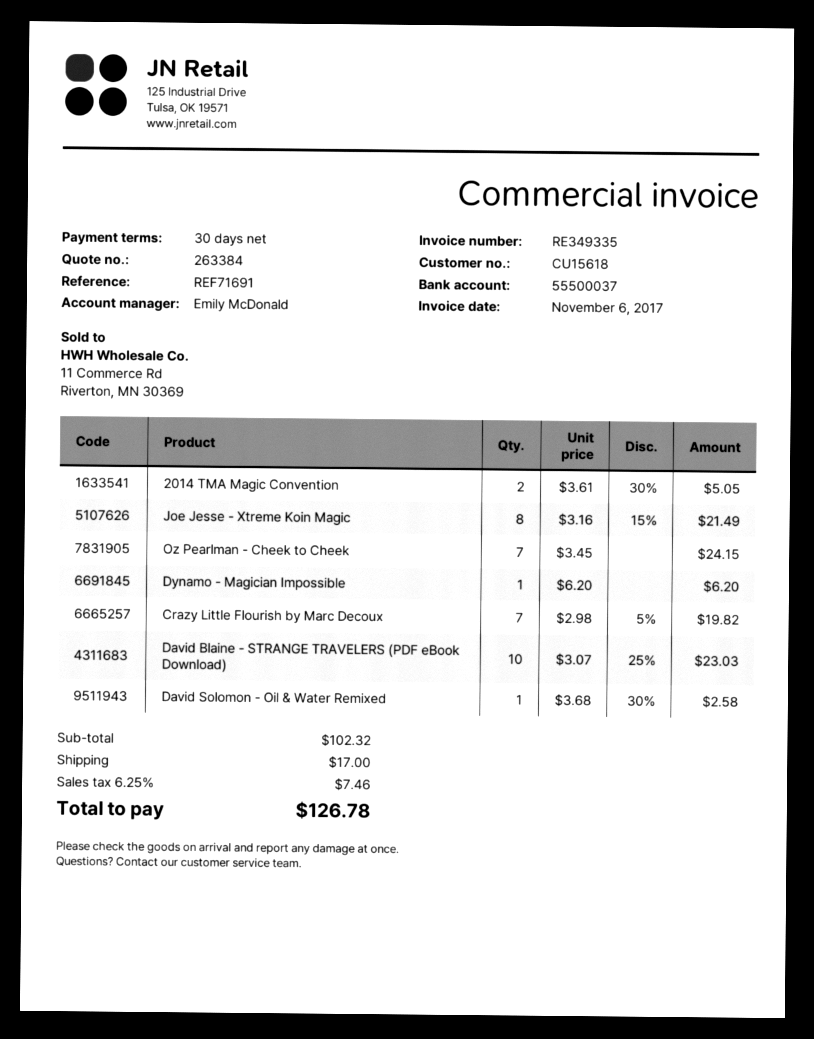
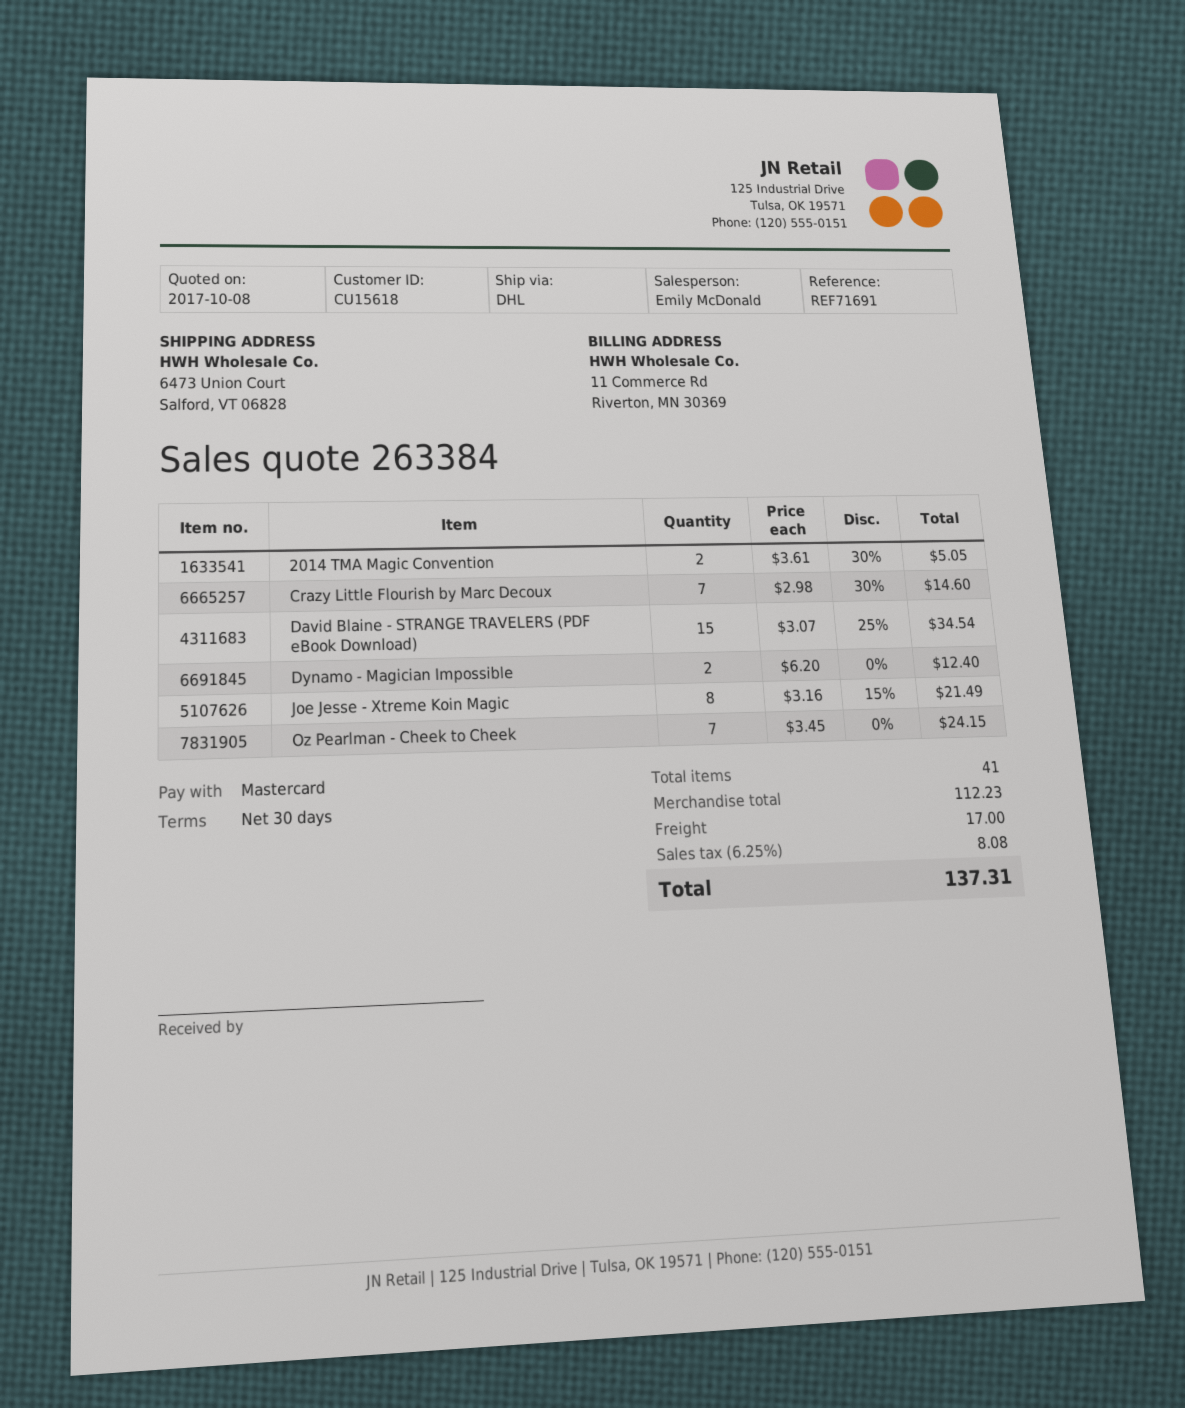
Dynamo - Magician Impossible: 1 x 6.20 = 6.20 -> 2 x 6.20 = 12.40
Crazy Little Flourish by Marc Decoux: 7 x 2.98 - 5% = 19.82 -> 7 x 2.98 - 30% = 14.60
David Blaine - STRANGE TRAVELERS (PDF eBook Download): 10 x 3.07 - 25% = 23.03 -> 15 x 3.07 - 25% = 34.54
David Solomon - Oil & Water Remixed: 1 x 3.68 - 30% = 2.58 -> none
subtotal: 102.32 -> 112.23
tax: 6.25% = 7.46 -> 6.25% = 8.08
total: 126.78 -> 137.31

